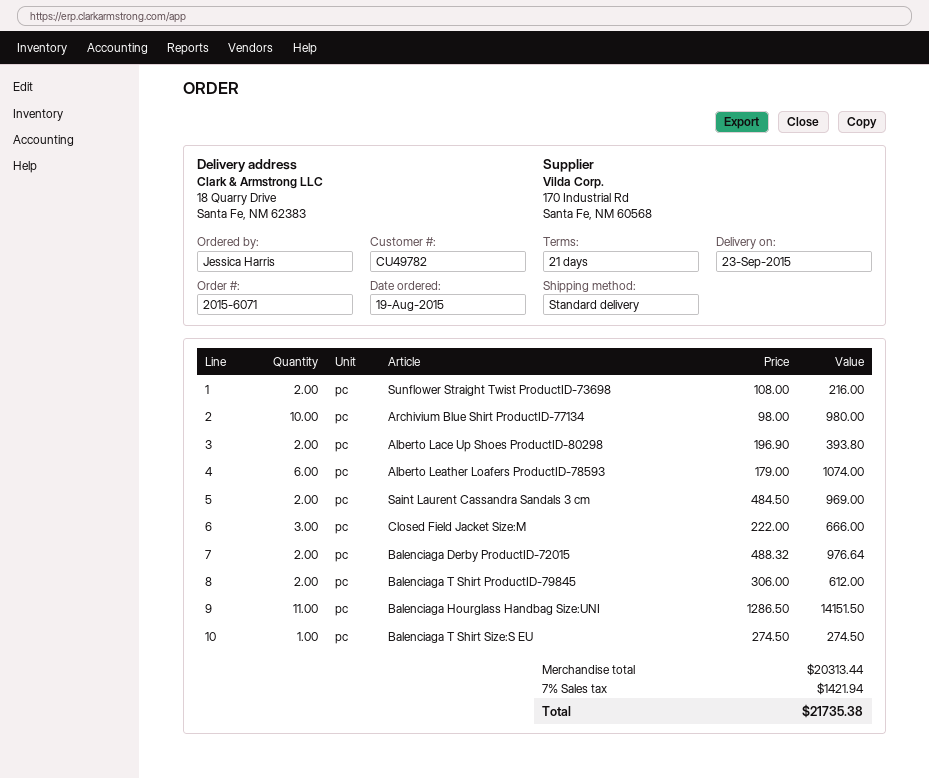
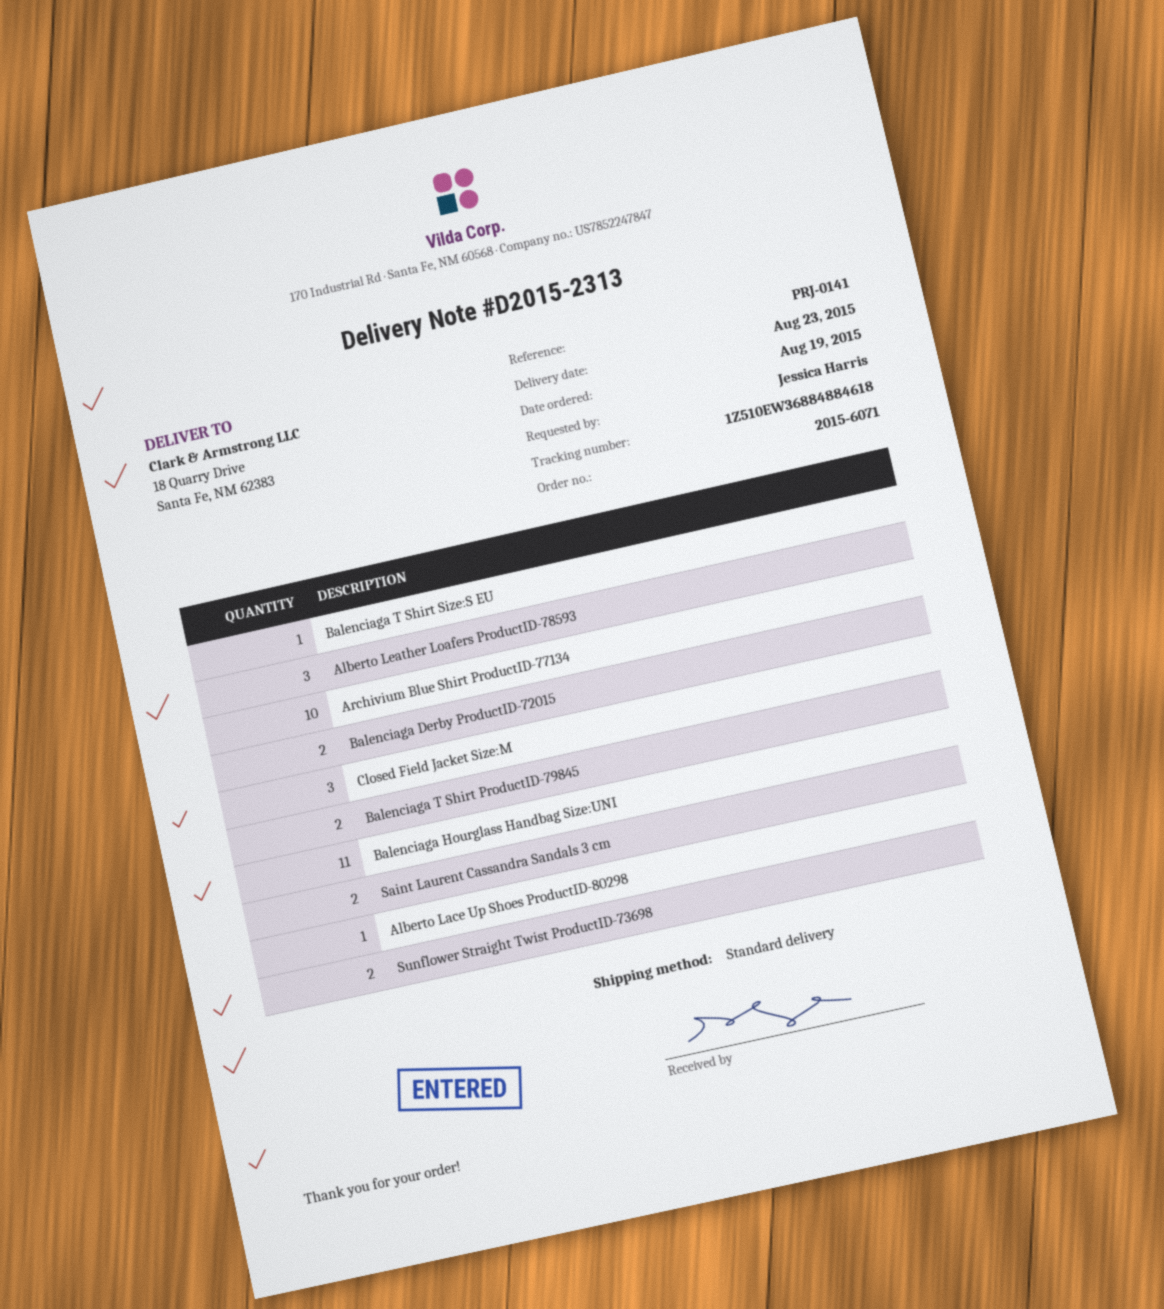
delivery date: 2015-09-23 -> 2015-08-23
Alberto Lace Up Shoes ProductID-80298: 2 -> 1
Alberto Leather Loafers ProductID-78593: 6 -> 3

